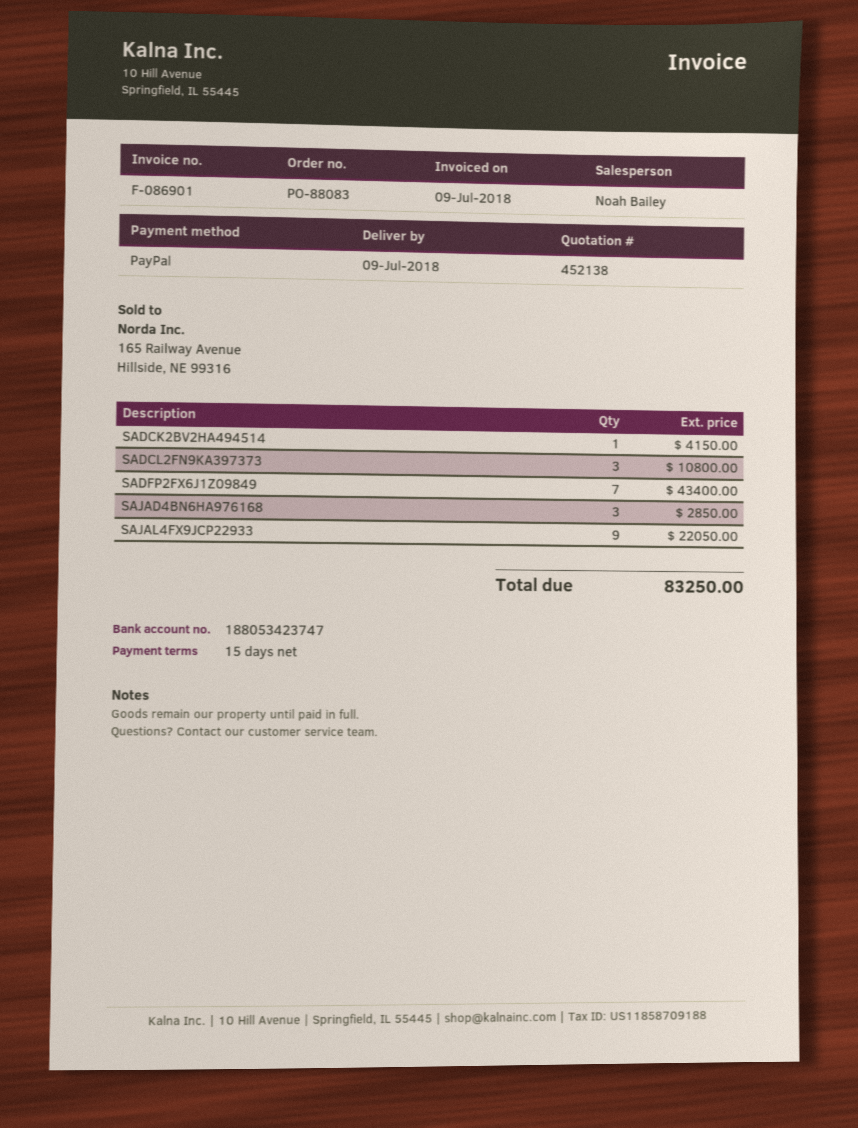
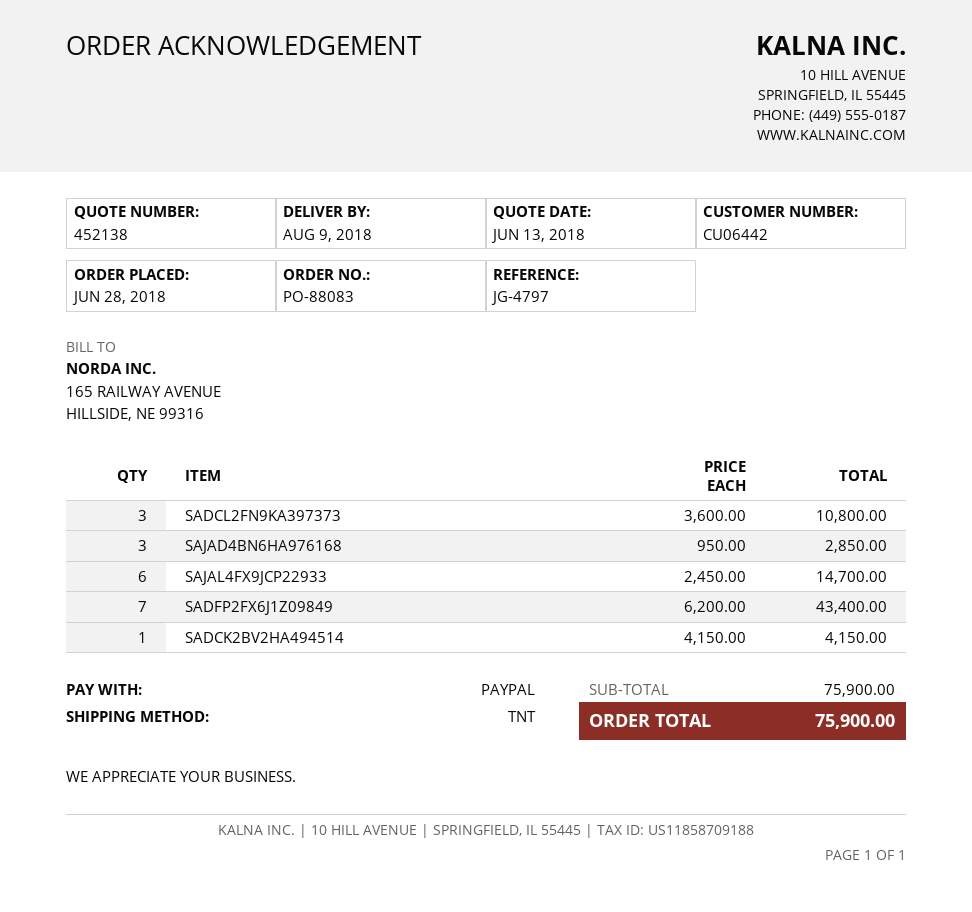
delivery date: 2018-07-09 -> 2018-08-09
SAJAL4FX9JCP22933: 9 for 22050.00 -> 6 for 14700.00
total: 83250.00 -> 75900.00

